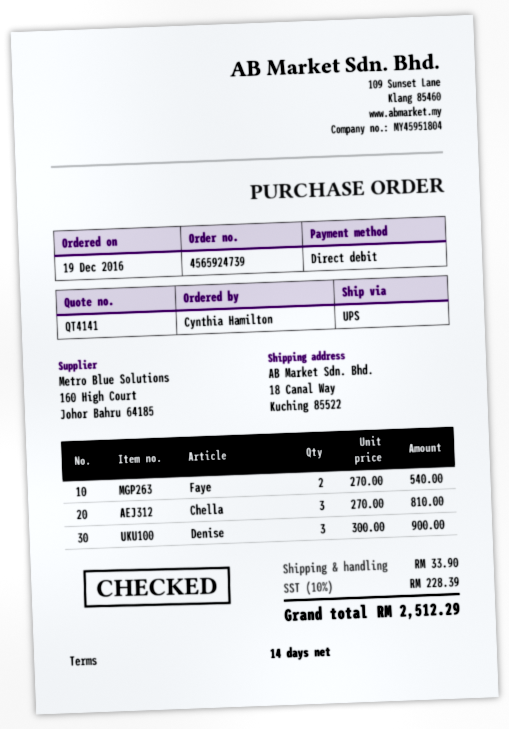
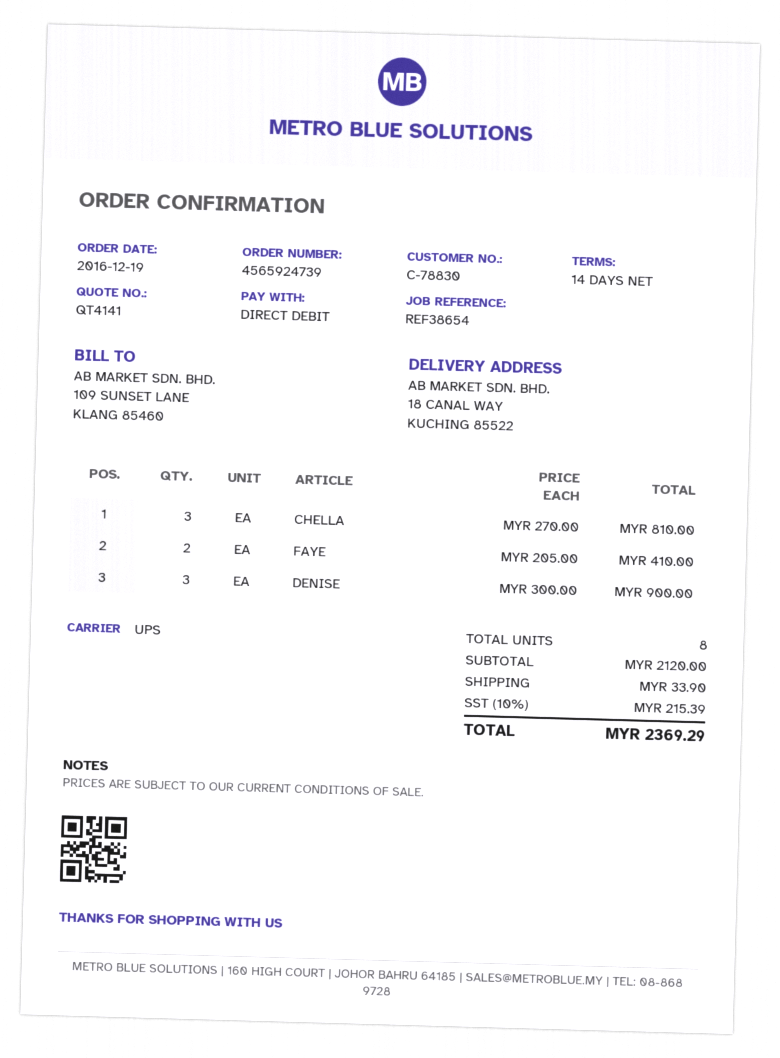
Faye: 2 x 270.00 = 540.00 -> 2 x 205.00 = 410.00
tax: 10% = 228.39 -> 10% = 215.39
total: 2512.29 -> 2369.29

